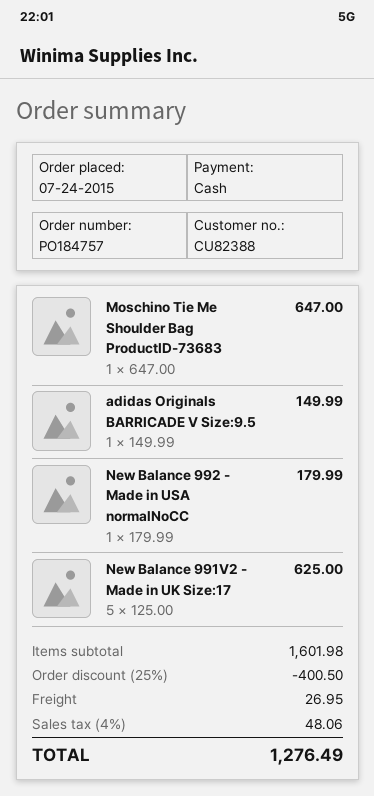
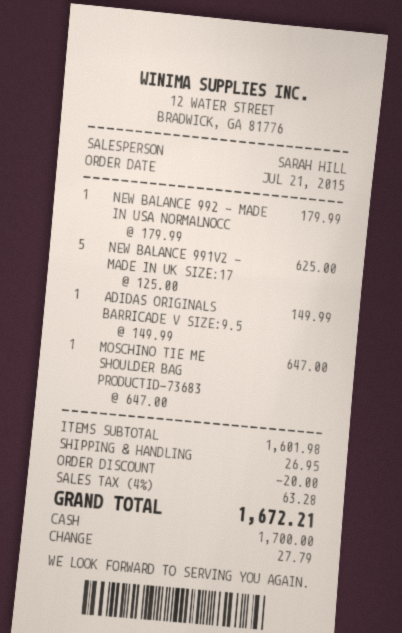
order date: 2015-07-24 -> 2015-07-21
discount: 400.50 -> 20.00
tax: 4% = 48.06 -> 4% = 63.28
total: 1276.49 -> 1672.21

